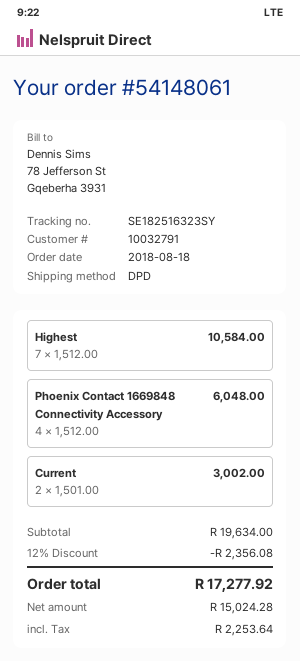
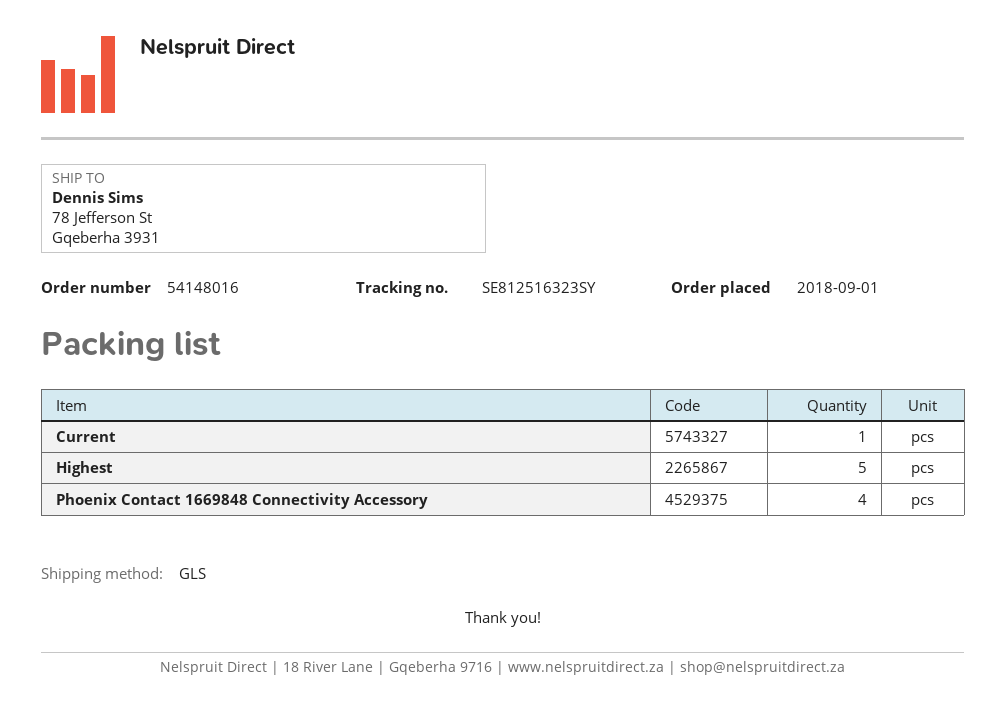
order number: 54148061 -> 54148016
order date: 2018-08-18 -> 2018-09-01
shipping method: DPD -> GLS
tracking number: SE182516323SY -> SE812516323SY
Highest: 7 -> 5
Current: 2 -> 1

